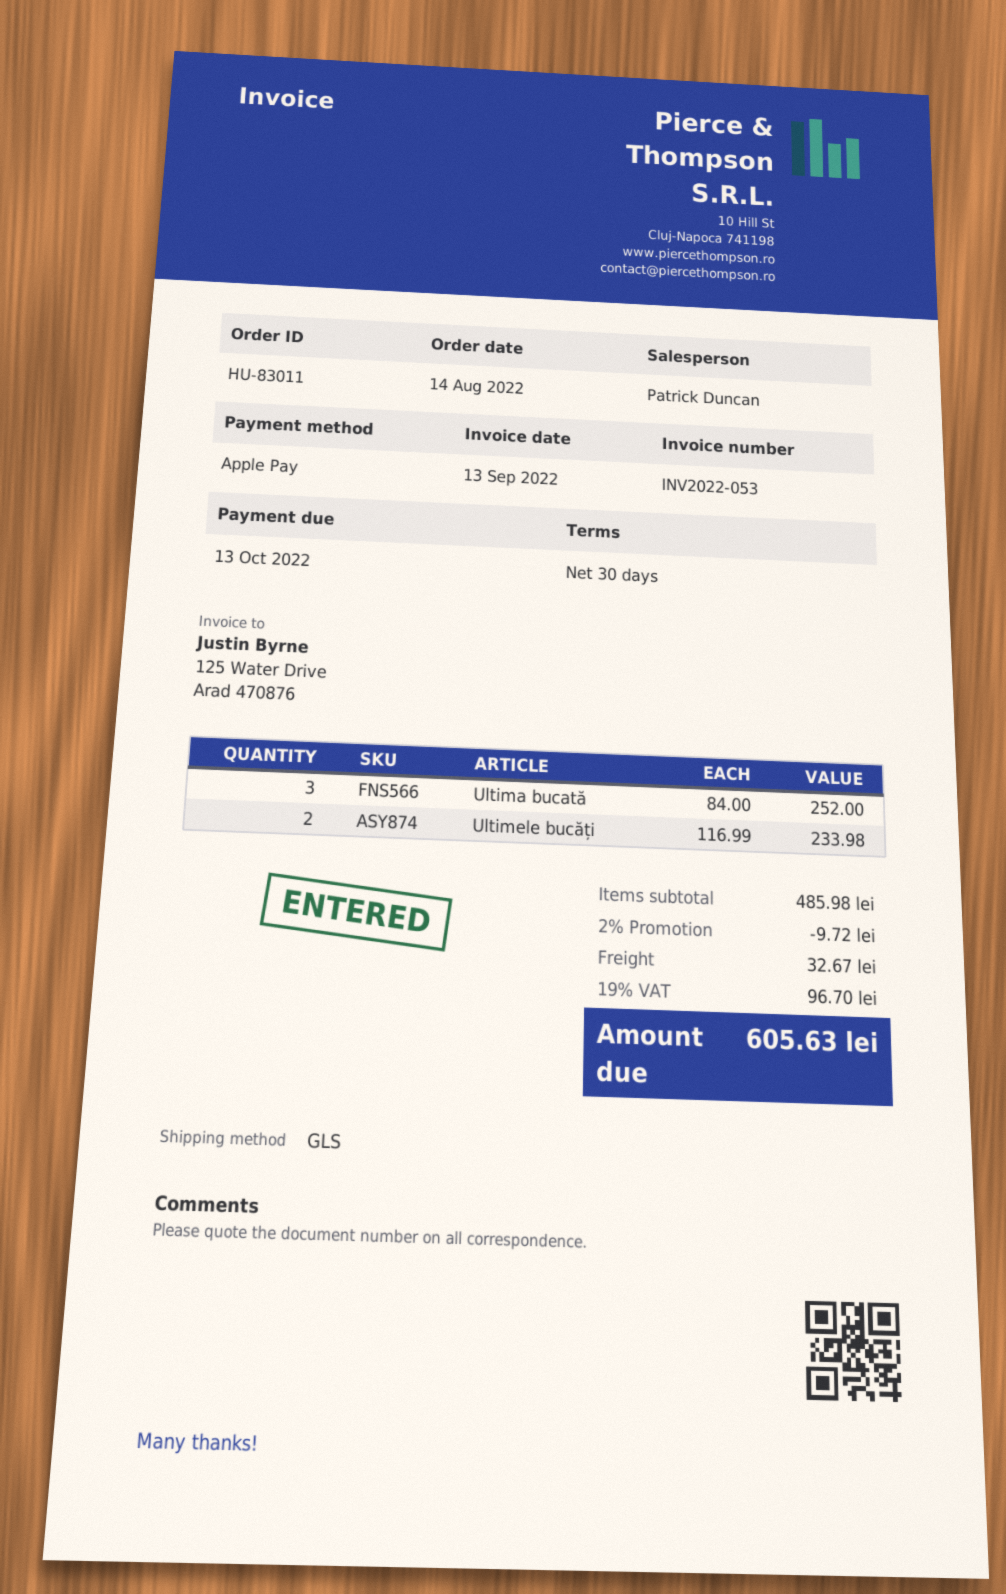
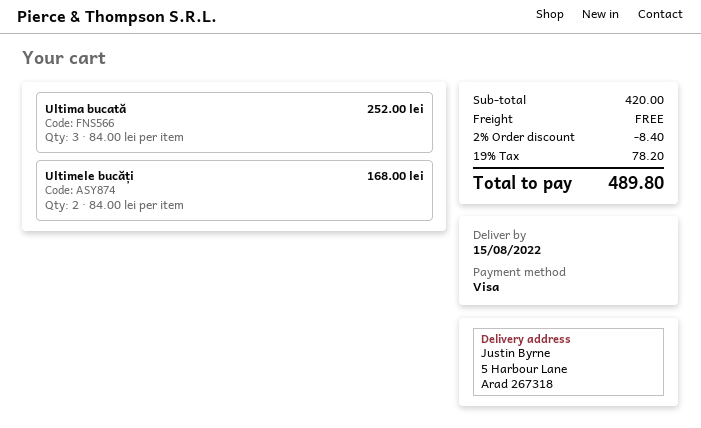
payment method: Apple Pay -> Visa
Ultimele bucăți: 2 x 116.99 = 233.98 -> 2 x 84.00 = 168.00
subtotal: 485.98 -> 420.00
discount: 2% = 9.72 -> 2% = 8.40
shipping: 32.67 -> 0.00
tax: 19% = 96.70 -> 19% = 78.20
total: 605.63 -> 489.80

